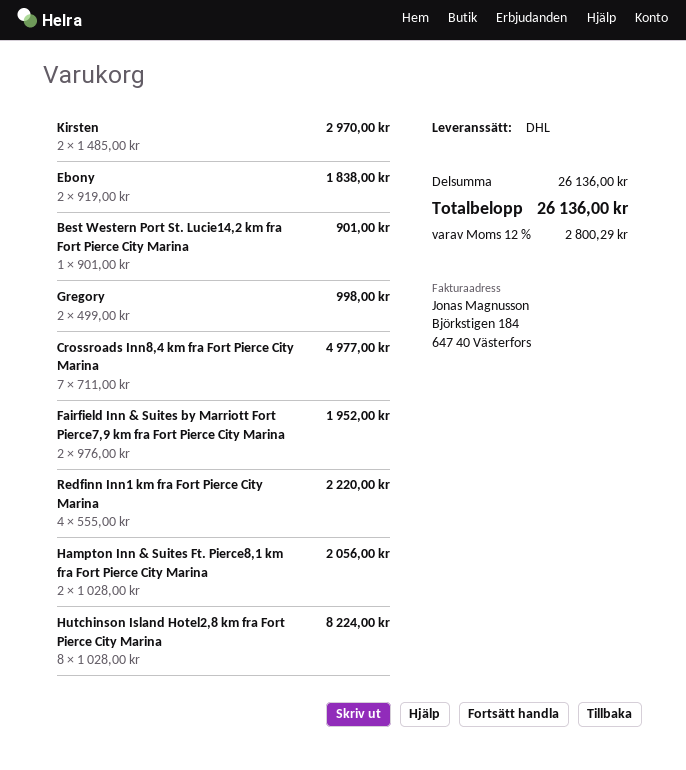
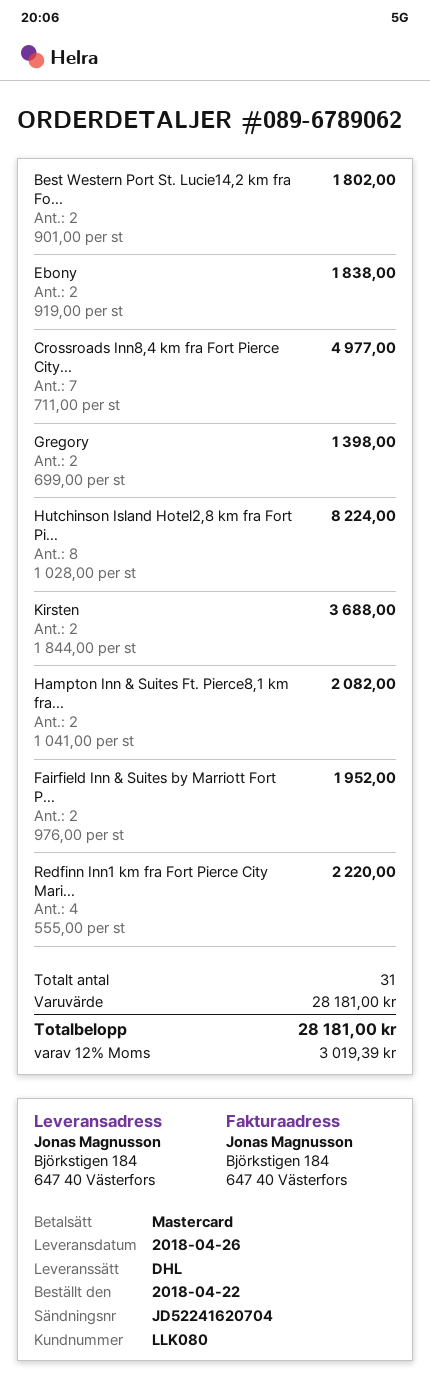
Kirsten: 2 x 1485.00 = 2970.00 -> 2 x 1844.00 = 3688.00
Best Western Port St. Lucie14,2 km fra Fort Pierce City Marina: 1 x 901.00 = 901.00 -> 2 x 901.00 = 1802.00
Gregory: 2 x 499.00 = 998.00 -> 2 x 699.00 = 1398.00
Hampton Inn & Suites Ft. Pierce8,1 km fra Fort Pierce City Marina: 2 x 1028.00 = 2056.00 -> 2 x 1041.00 = 2082.00
subtotal: 26136.00 -> 28181.00
tax: 12% = 2800.29 -> 12% = 3019.39
total: 26136.00 -> 28181.00

